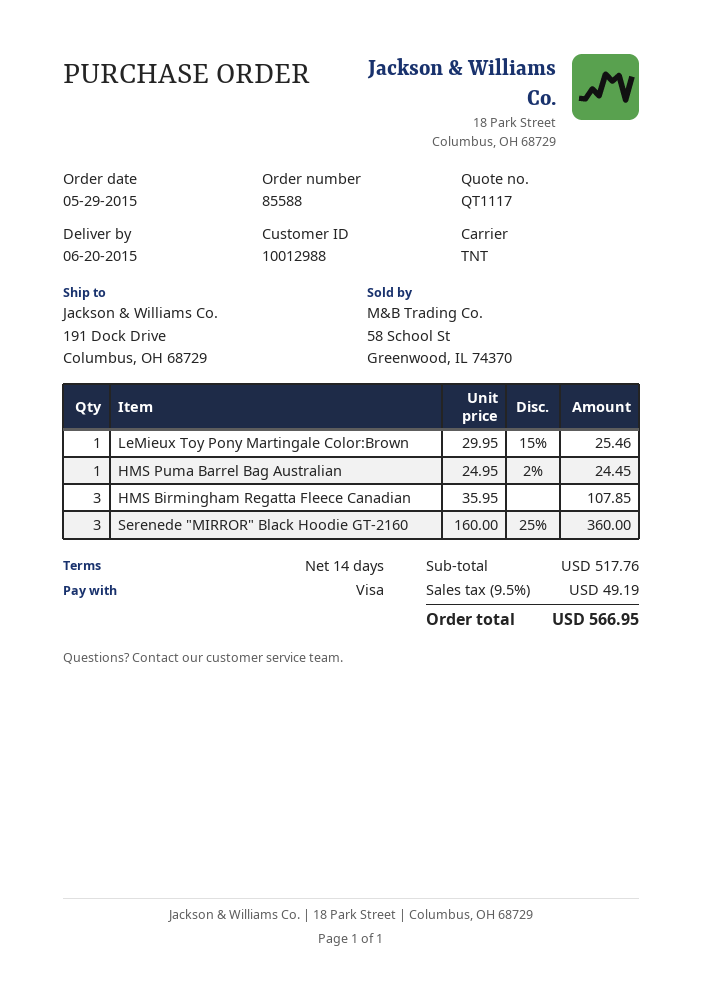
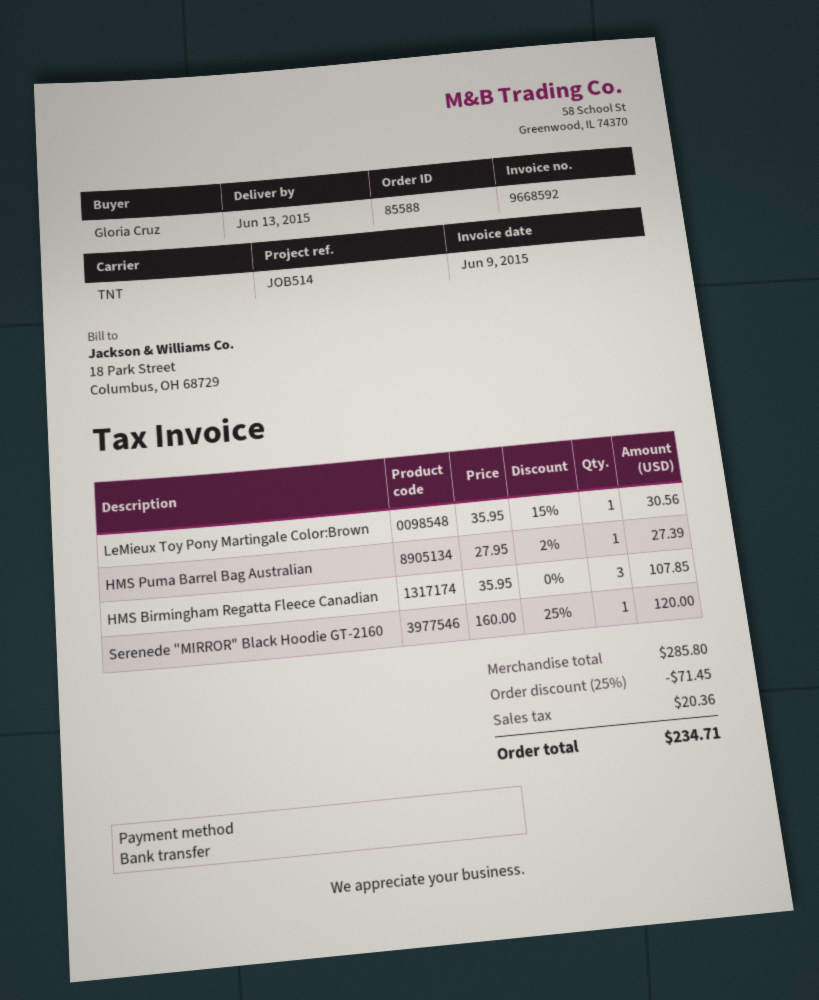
delivery date: 2015-06-20 -> 2015-06-13
payment method: Visa -> bank transfer
LeMieux Toy Pony Martingale Color:Brown: 1 x 29.95 - 15% = 25.46 -> 1 x 35.95 - 15% = 30.56
HMS Puma Barrel Bag Australian: 1 x 24.95 - 2% = 24.45 -> 1 x 27.95 - 2% = 27.39
Serenede "MIRROR" Black Hoodie GT-2160: 3 x 160.00 - 25% = 360.00 -> 1 x 160.00 - 25% = 120.00
subtotal: 517.76 -> 285.80
discount: none -> 25% = 71.45
tax: 49.19 -> 20.36
total: 566.95 -> 234.71

